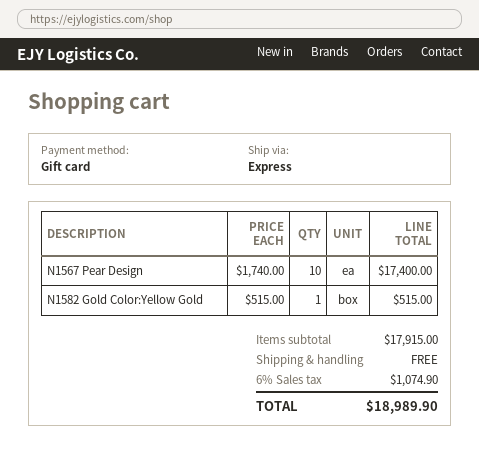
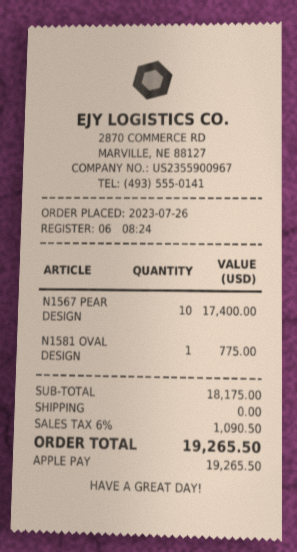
payment method: gift card -> Apple Pay
N1582 Gold Color:Yellow Gold: 1 for 515.00 -> none
N1581 OVAL DESIGN: none -> 1 for 775.00
subtotal: 17915.00 -> 18175.00
tax: 6% = 1074.90 -> 6% = 1090.50
total: 18989.90 -> 19265.50

